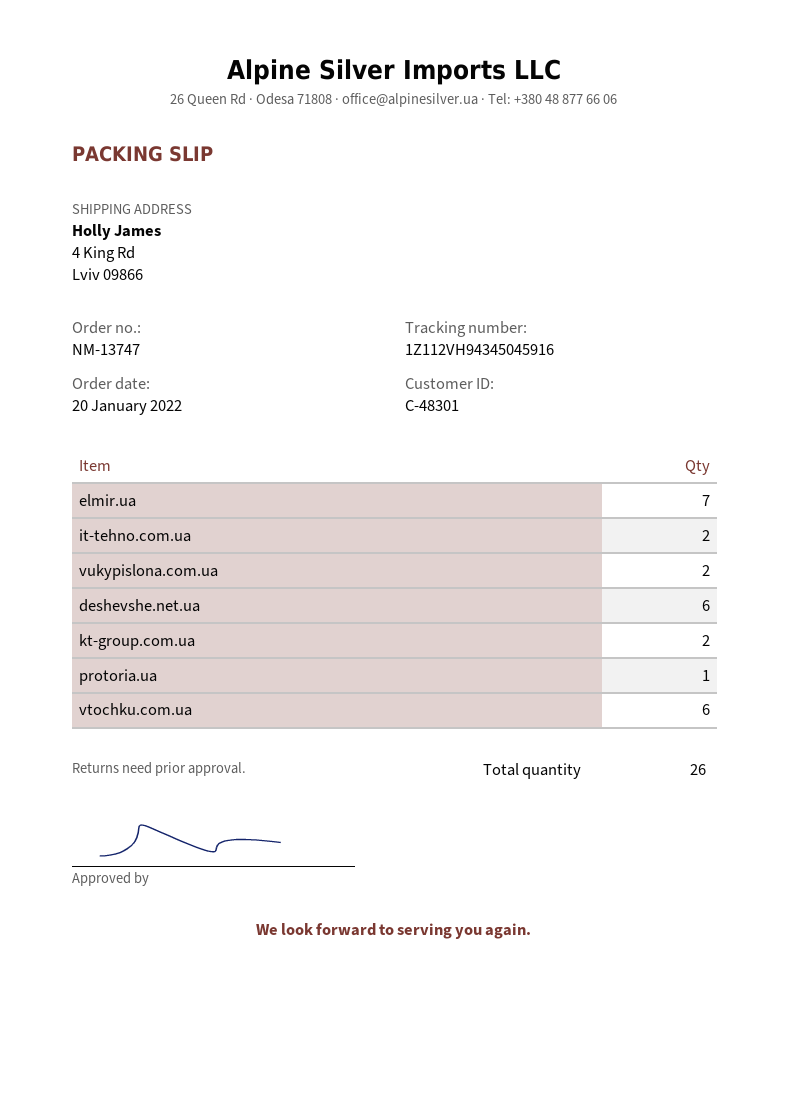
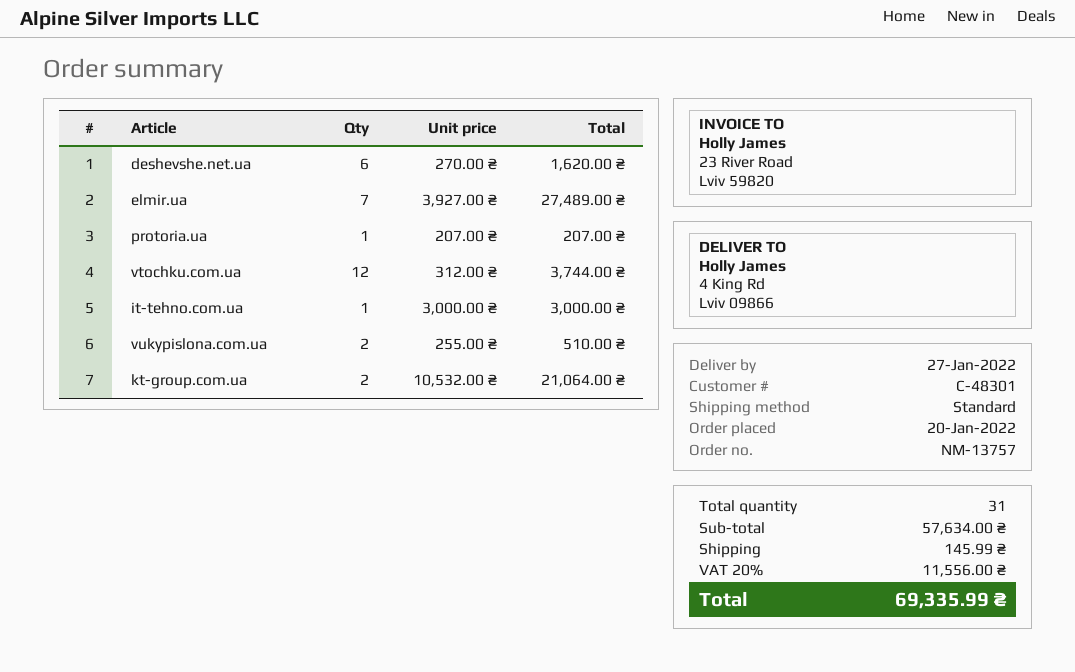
order number: NM-13747 -> NM-13757
it-tehno.com.ua: 2 -> 1
vtochku.com.ua: 6 -> 12
total quantity: 26 -> 31

